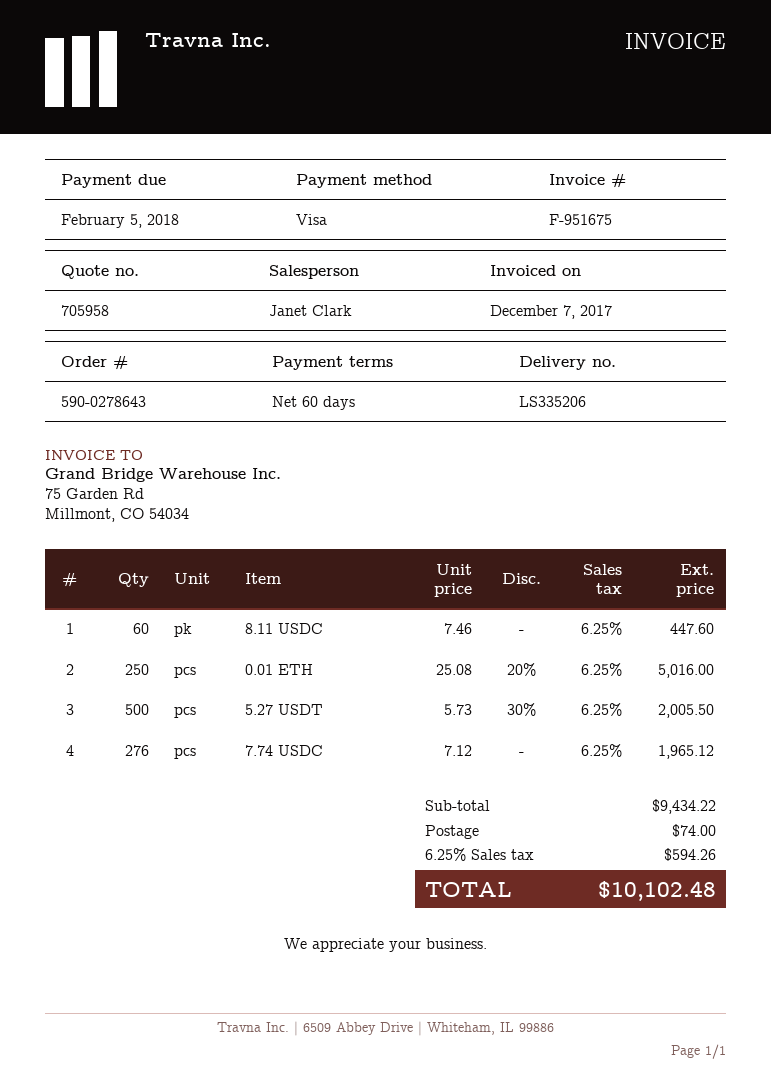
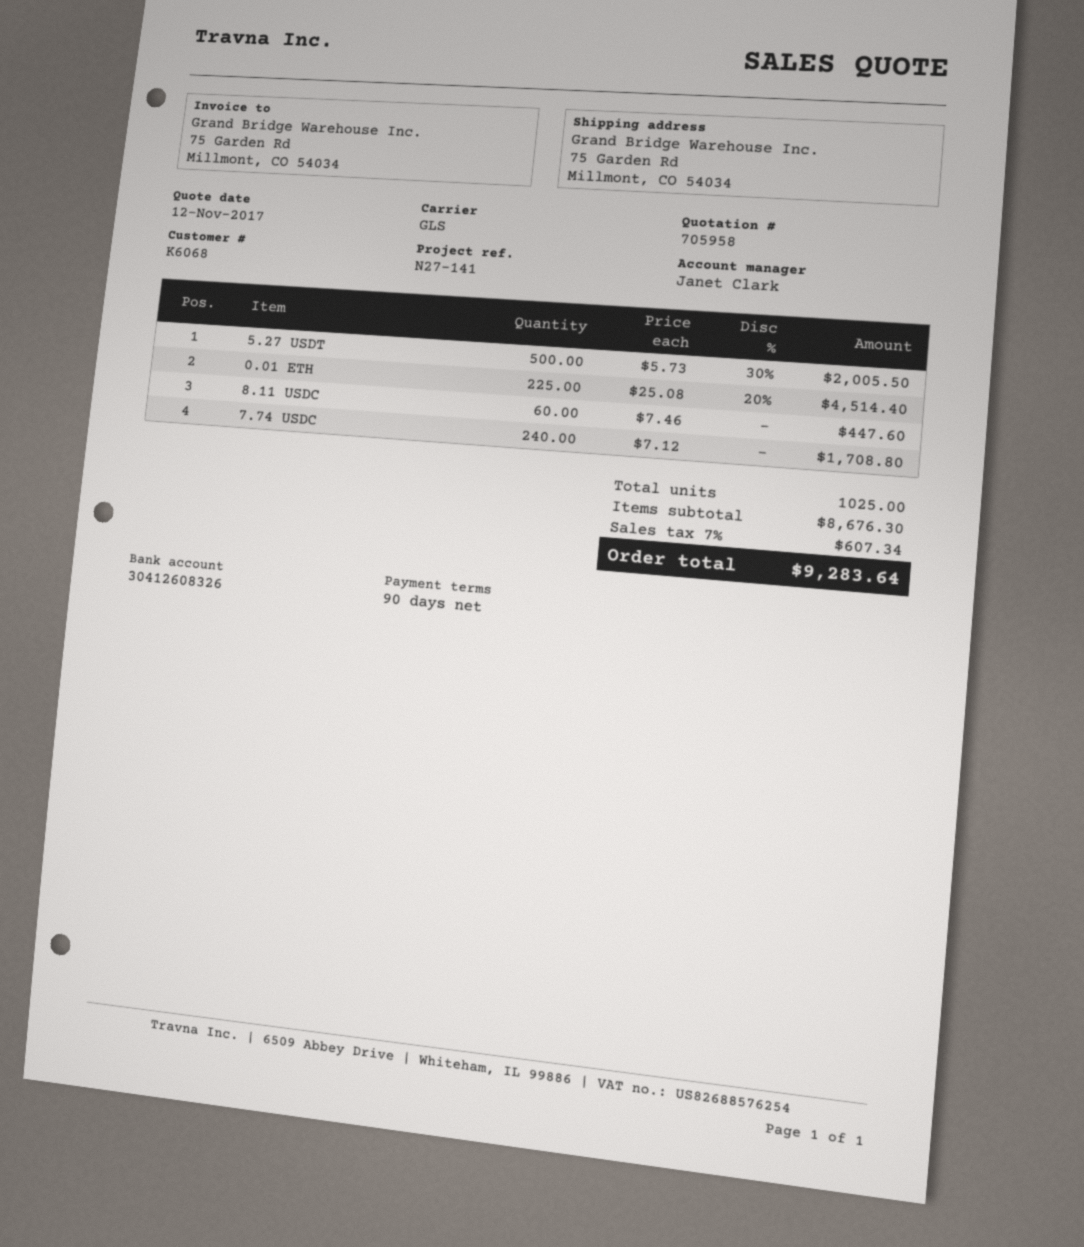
payment terms: 60 days -> 90 days
0.01 ETH: 250 x 25.08 - 20% = 5016.00 -> 225 x 25.08 - 20% = 4514.40
7.74 USDC: 276 x 7.12 = 1965.12 -> 240 x 7.12 = 1708.80
subtotal: 9434.22 -> 8676.30
shipping: 74.00 -> none
tax: 6.25% = 594.26 -> 7% = 607.34
total: 10102.48 -> 9283.64

